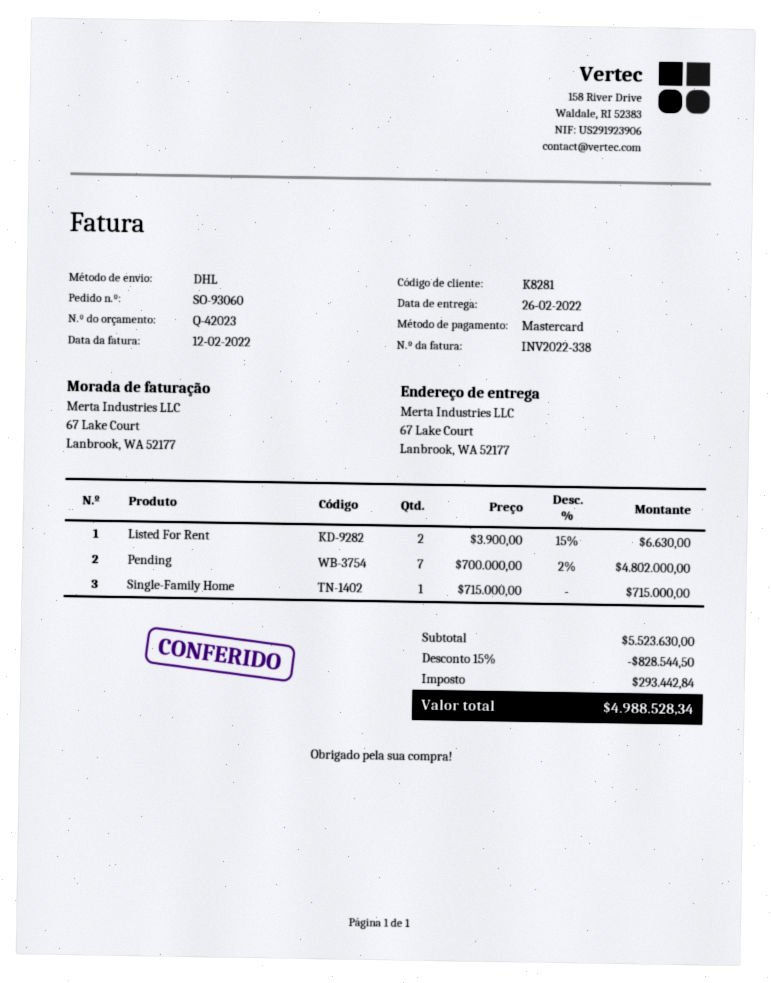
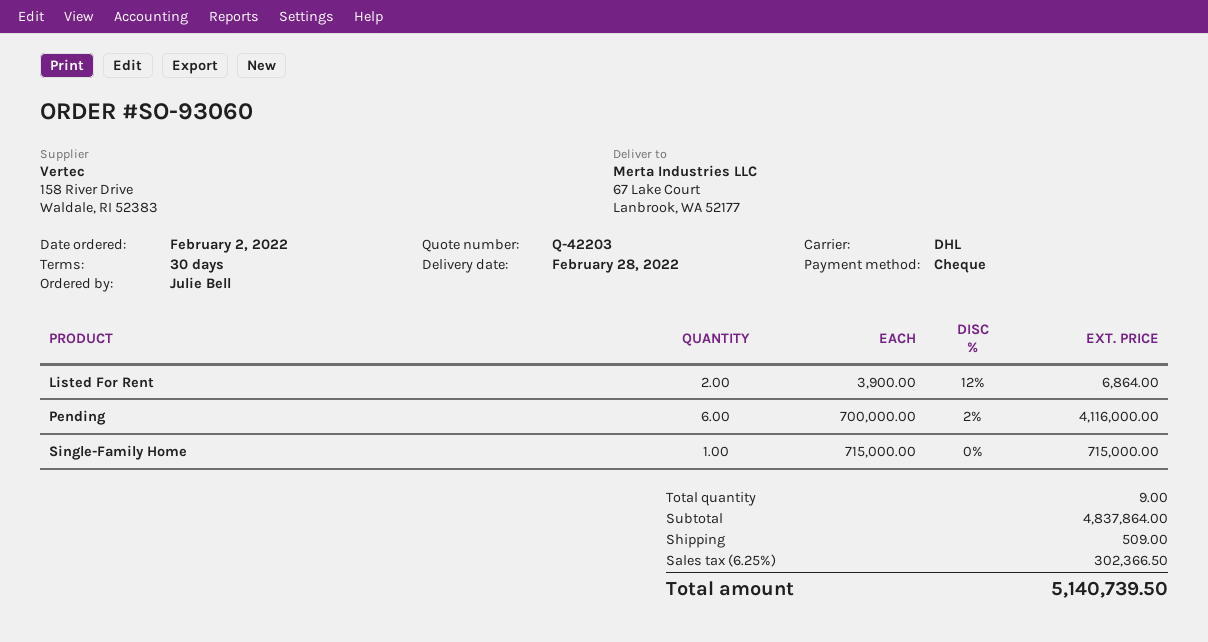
quote number: Q-42023 -> Q-42203
delivery date: 2022-02-26 -> 2022-02-28
payment method: Mastercard -> cheque
Listed For Rent: 2 x 3900.00 - 15% = 6630.00 -> 2 x 3900.00 - 12% = 6864.00
Pending: 7 x 700000.00 - 2% = 4802000.00 -> 6 x 700000.00 - 2% = 4116000.00
subtotal: 5523630.00 -> 4837864.00
discount: 15% = 828544.50 -> none
shipping: none -> 509.00
tax: 293442.84 -> 302366.50
total: 4988528.34 -> 5140739.50

